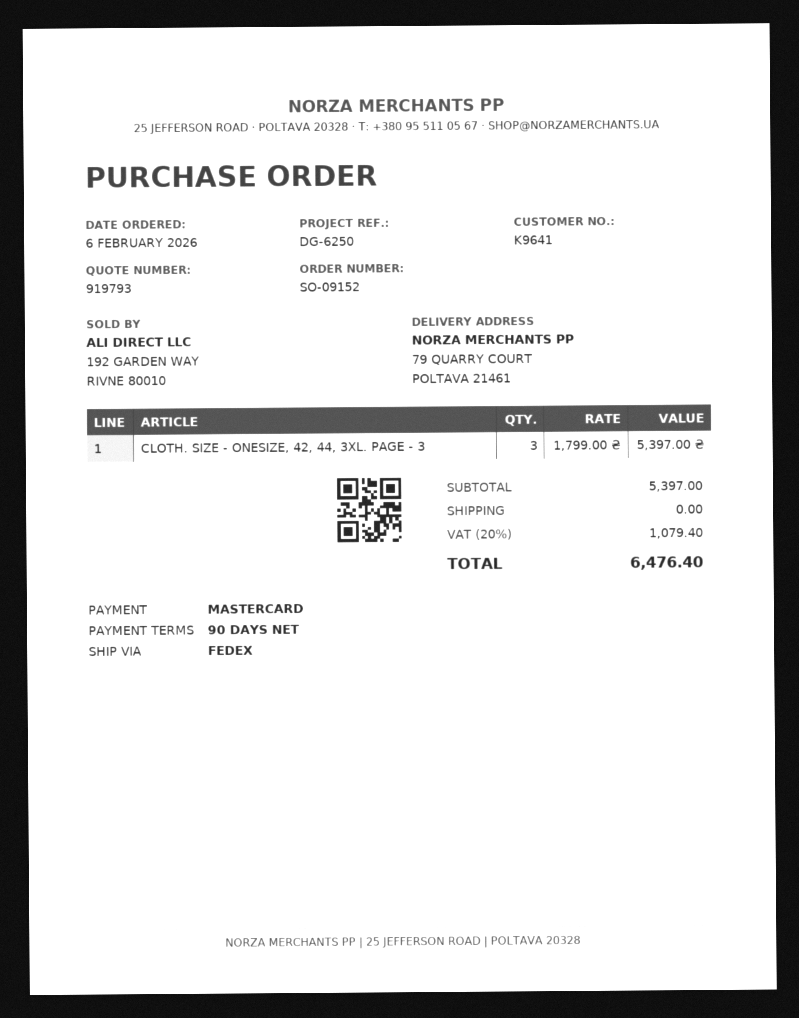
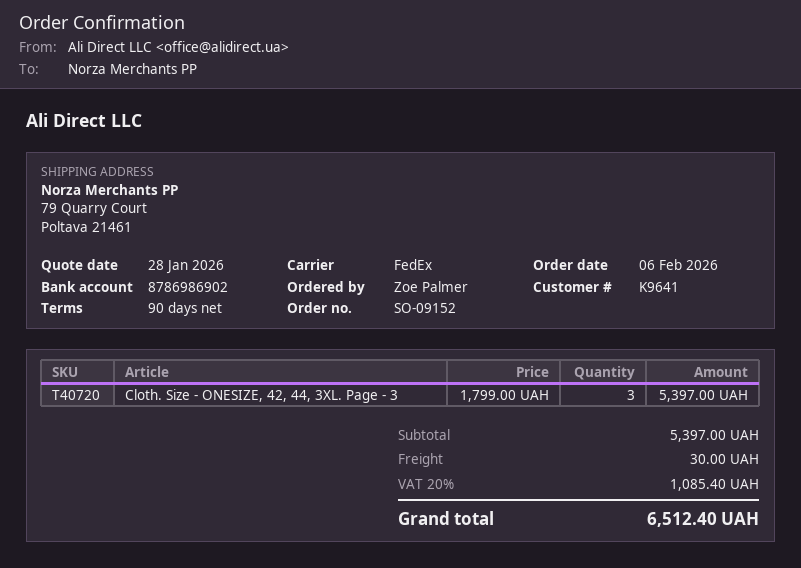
shipping: 0.00 -> 30.00
tax: 20% = 1079.40 -> 20% = 1085.40
total: 6476.40 -> 6512.40

